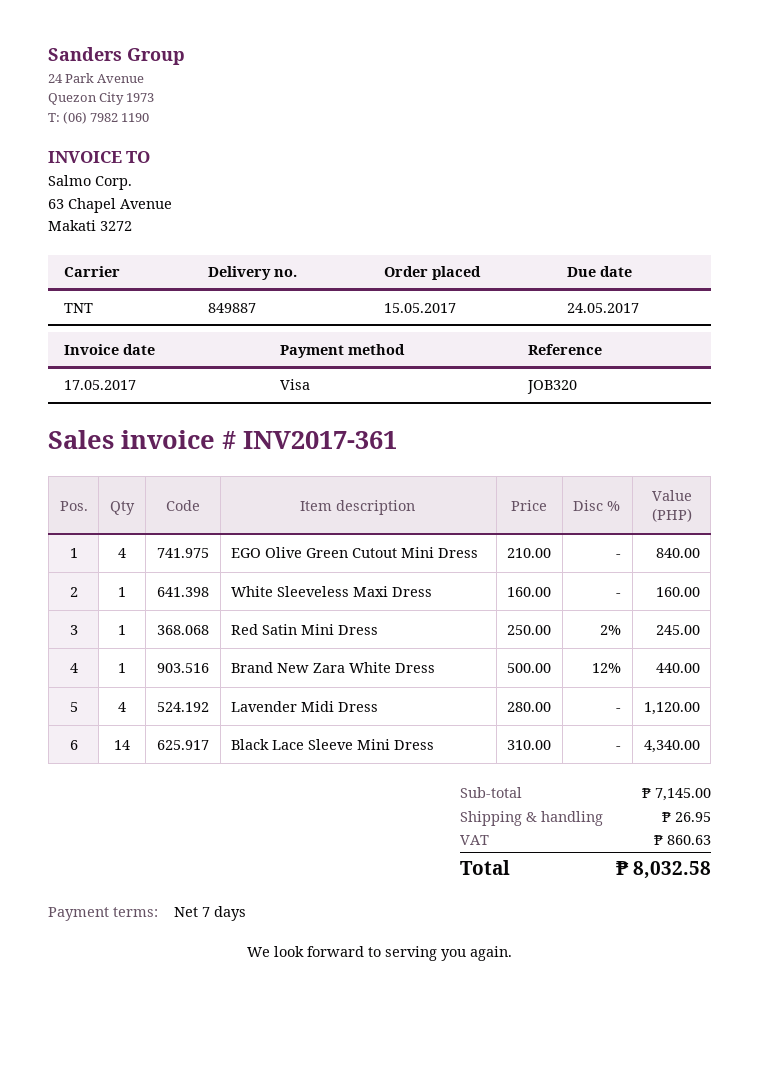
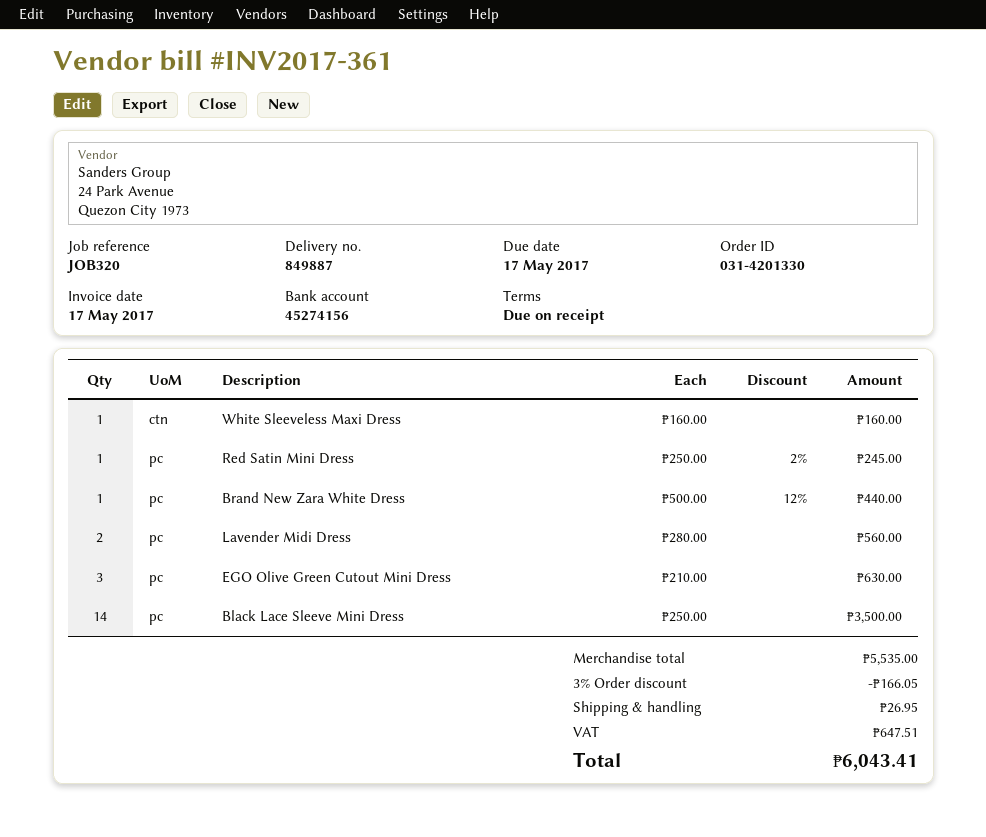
payment terms: 7 days -> on receipt
due date: 2017-05-24 -> 2017-05-17
EGO Olive Green Cutout Mini Dress: 4 x 210.00 = 840.00 -> 3 x 210.00 = 630.00
Lavender Midi Dress: 4 x 280.00 = 1120.00 -> 2 x 280.00 = 560.00
Black Lace Sleeve Mini Dress: 14 x 310.00 = 4340.00 -> 14 x 250.00 = 3500.00
subtotal: 7145.00 -> 5535.00
discount: none -> 3% = 166.05
tax: 860.63 -> 647.51
total: 8032.58 -> 6043.41

